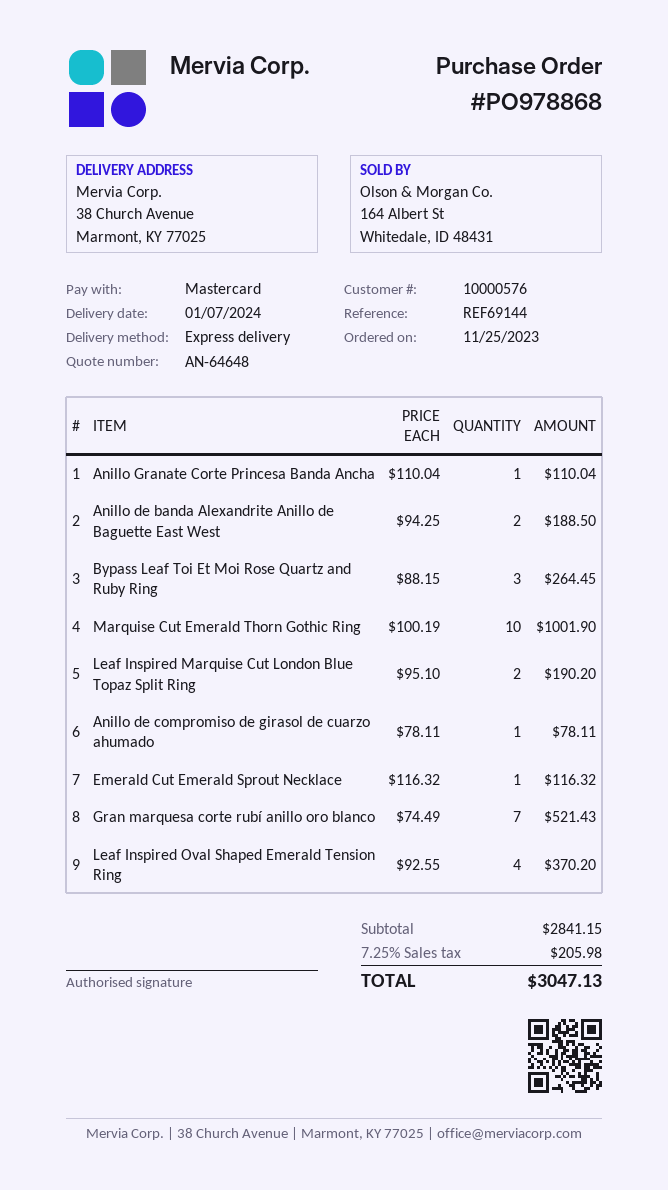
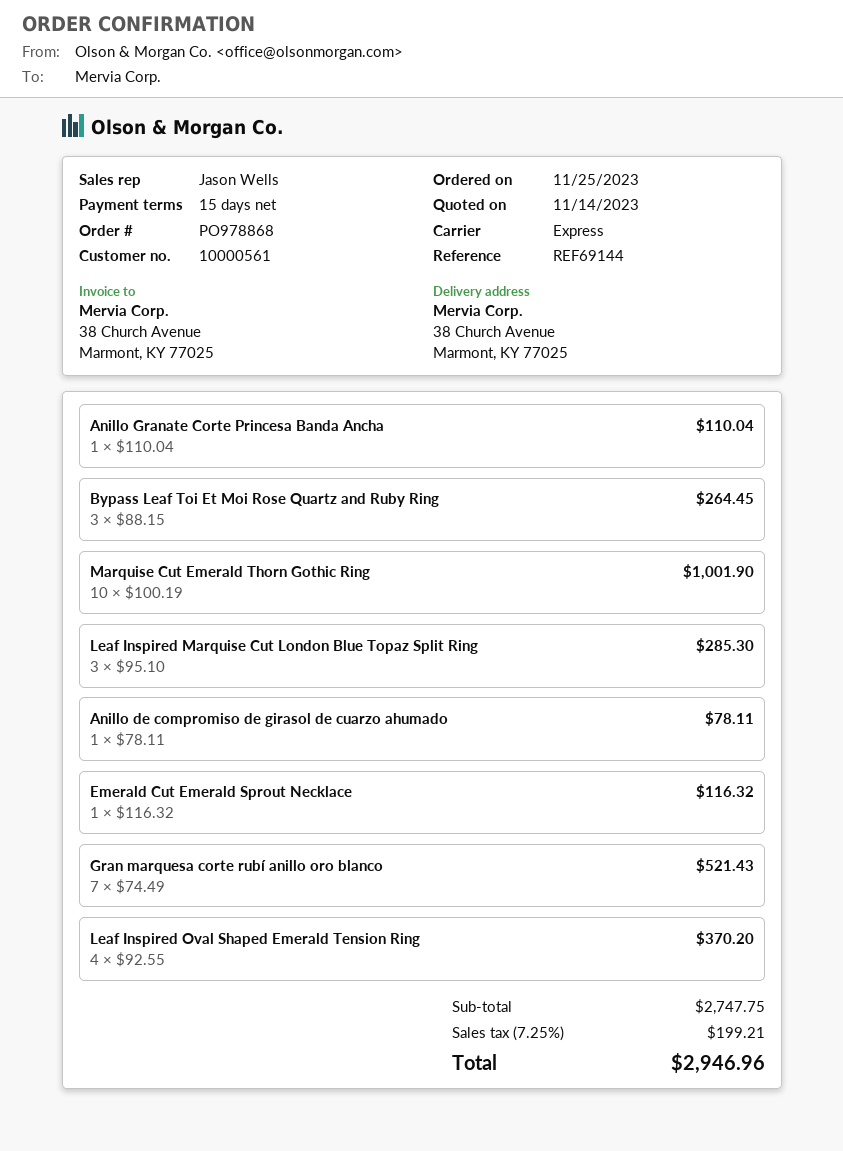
customer number: 10000576 -> 10000561
Anillo de banda Alexandrite Anillo de Baguette East West: 2 x 94.25 = 188.50 -> none
Leaf Inspired Marquise Cut London Blue Topaz Split Ring: 2 x 95.10 = 190.20 -> 3 x 95.10 = 285.30
subtotal: 2841.15 -> 2747.75
tax: 7.25% = 205.98 -> 7.25% = 199.21
total: 3047.13 -> 2946.96

